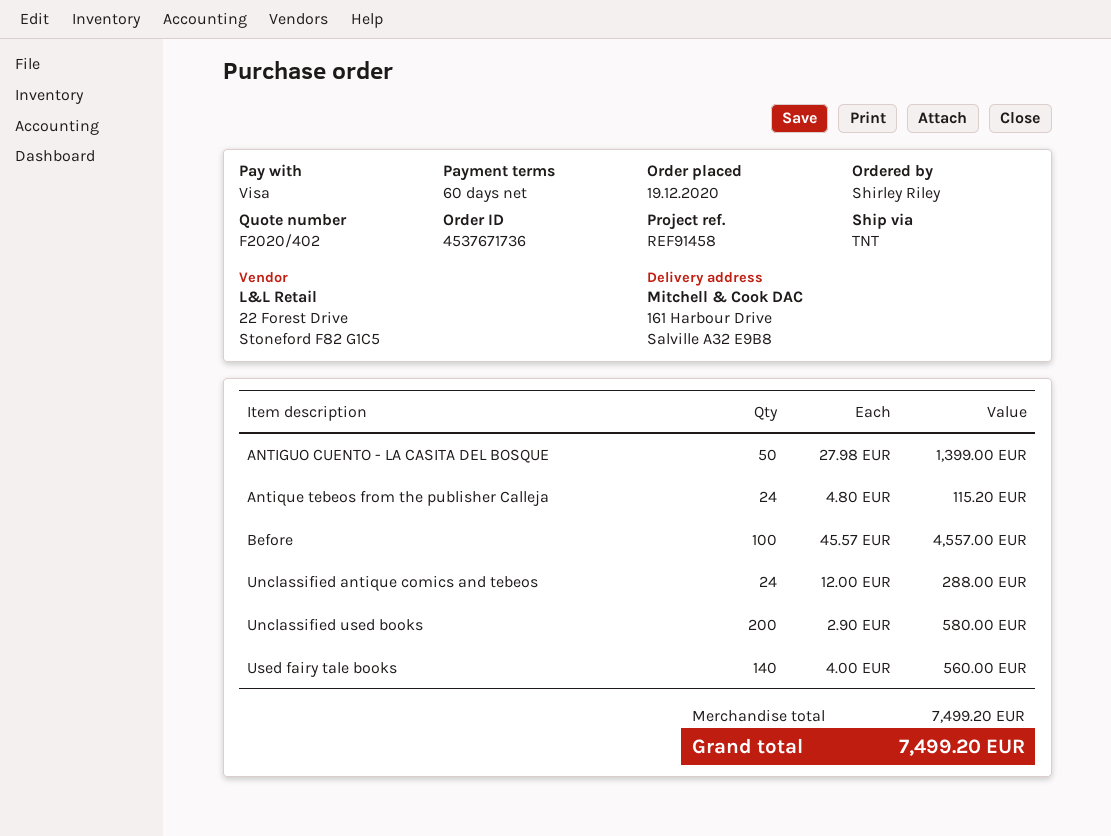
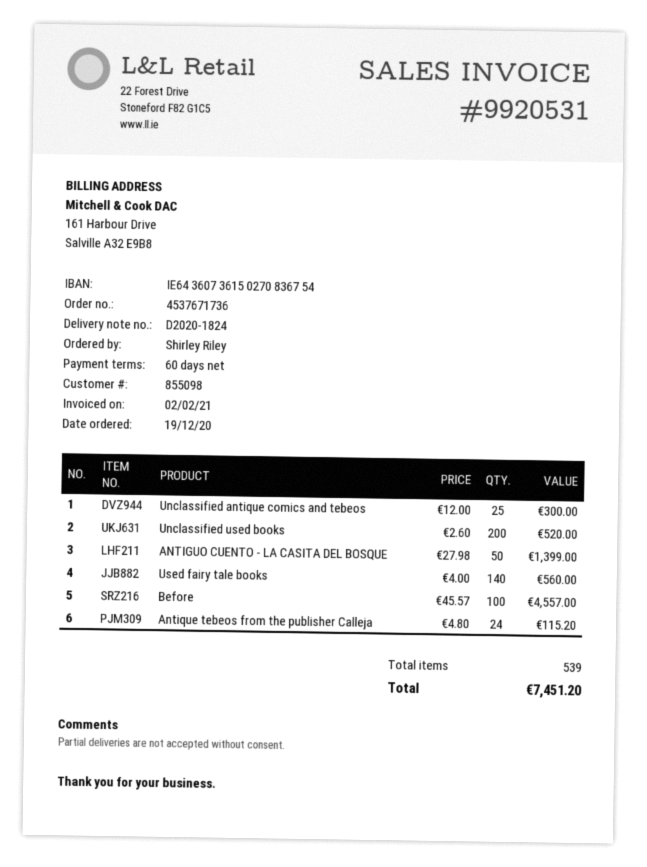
Unclassified antique comics and tebeos: 24 x 12.00 = 288.00 -> 25 x 12.00 = 300.00
Unclassified used books: 200 x 2.90 = 580.00 -> 200 x 2.60 = 520.00
total: 7499.20 -> 7451.20

